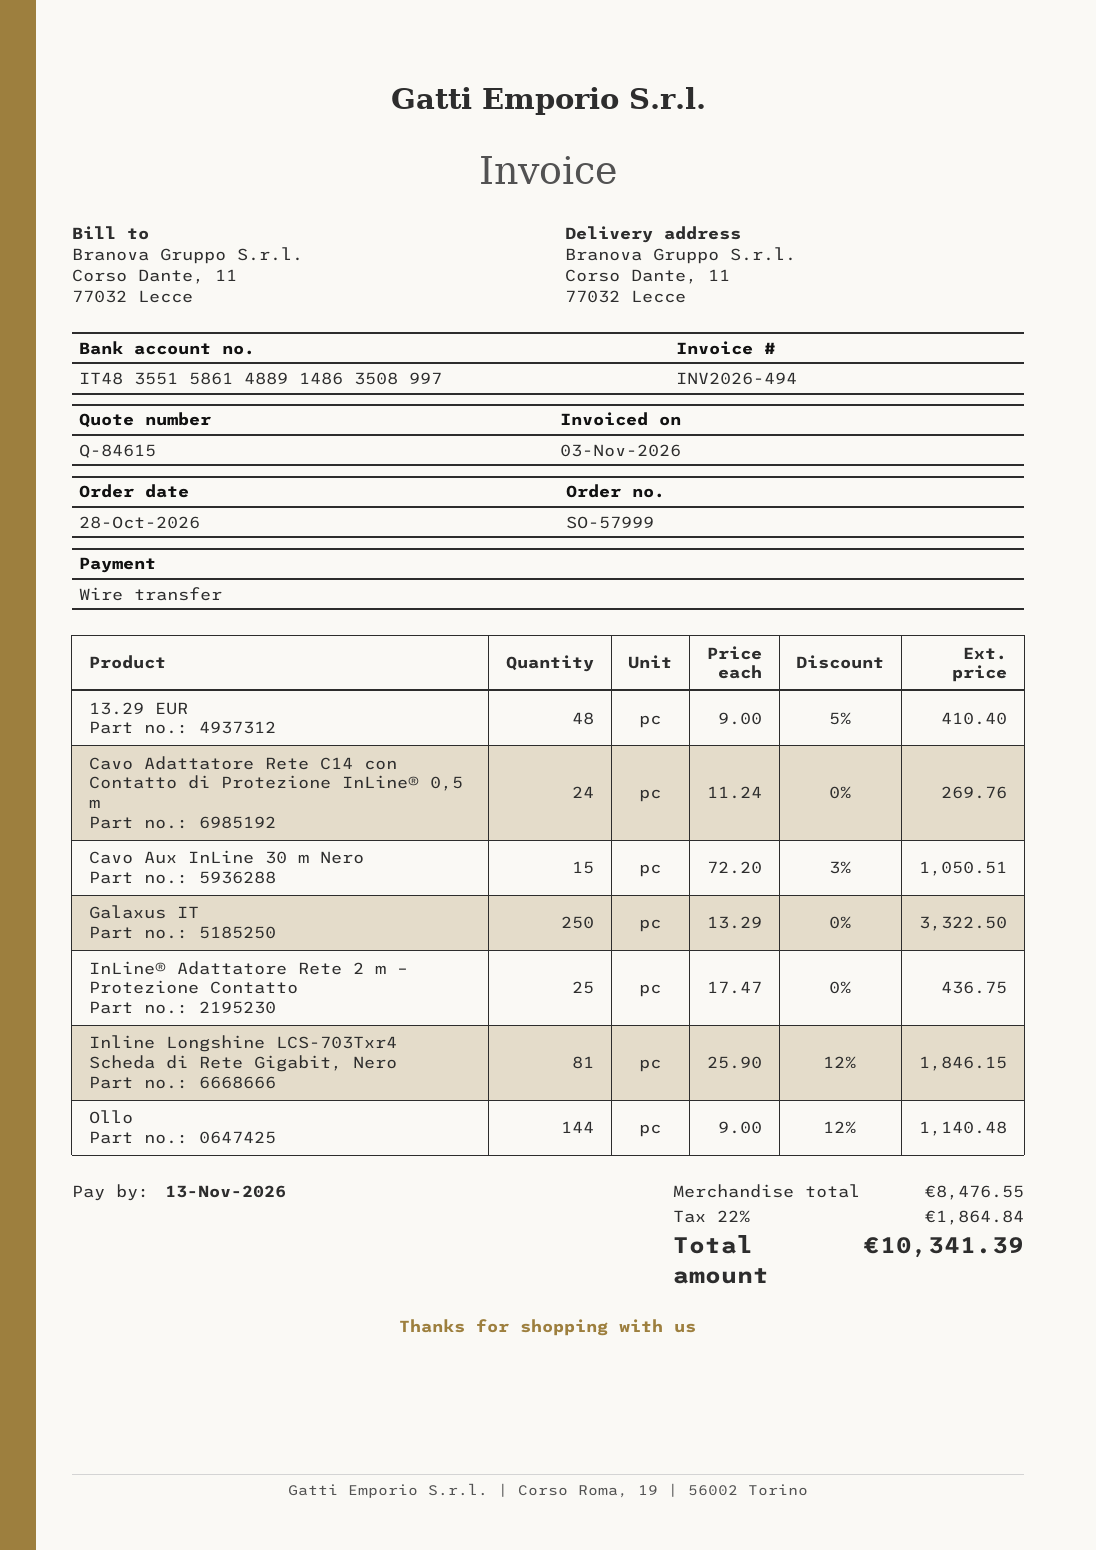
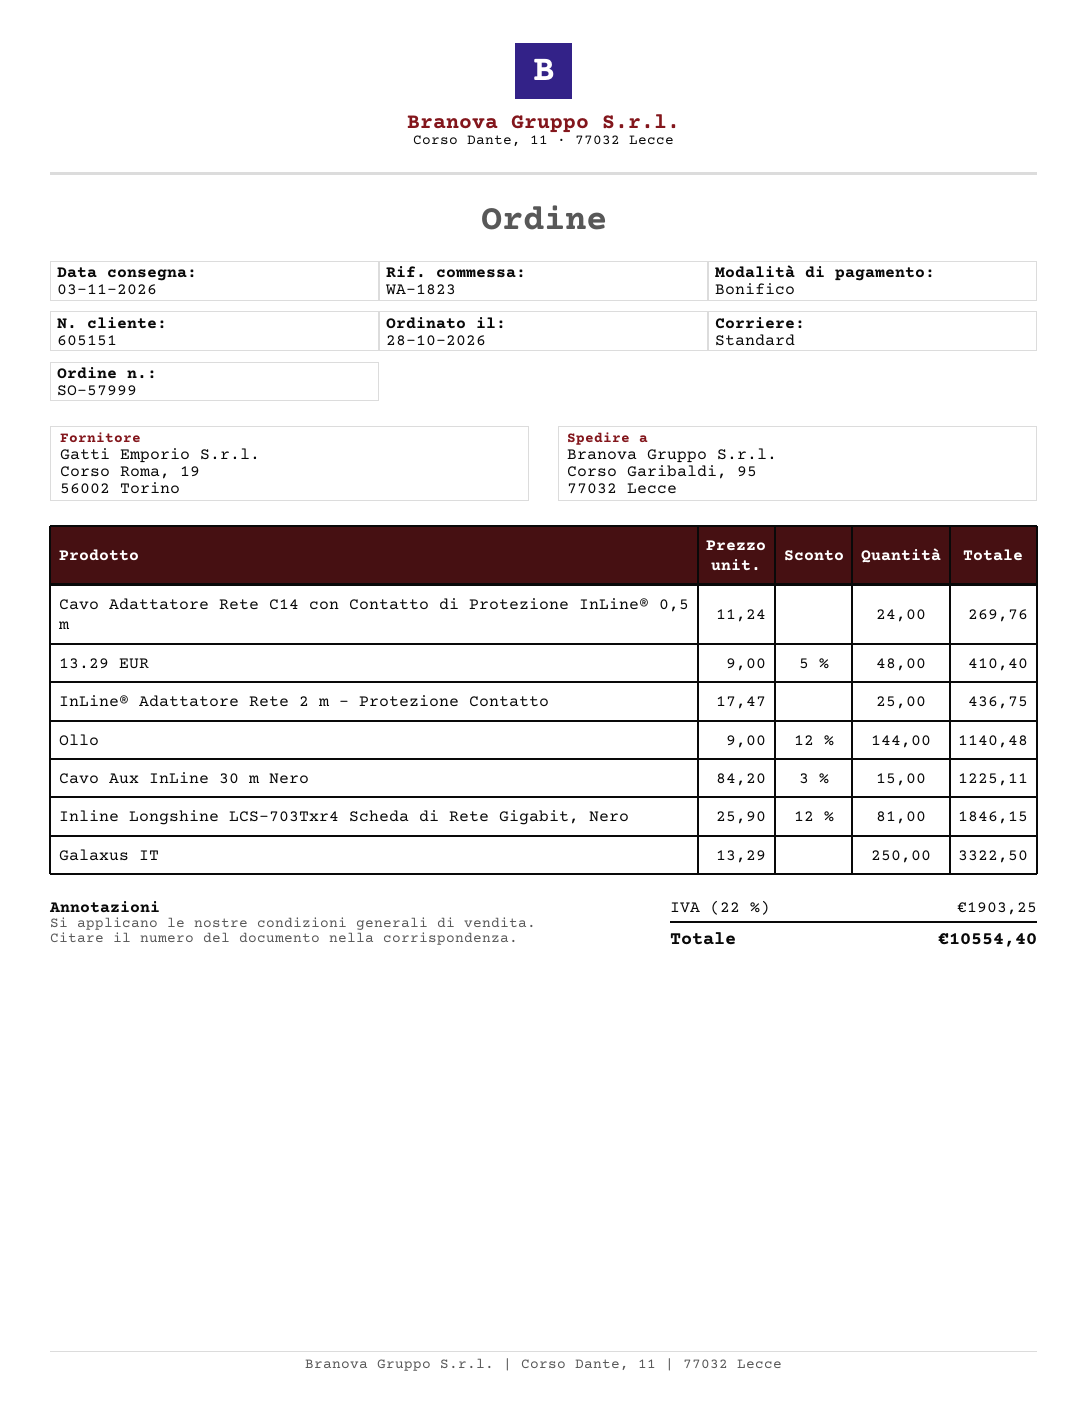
ship to: Corso Dante, 11, 77032 Lecce -> Corso Garibaldi, 95, 77032 Lecce
Cavo Aux InLine 30 m Nero: 15 x 72.20 - 3% = 1050.51 -> 15 x 84.20 - 3% = 1225.11
tax: 22% = 1864.84 -> 22% = 1903.25
total: 10341.39 -> 10554.40

